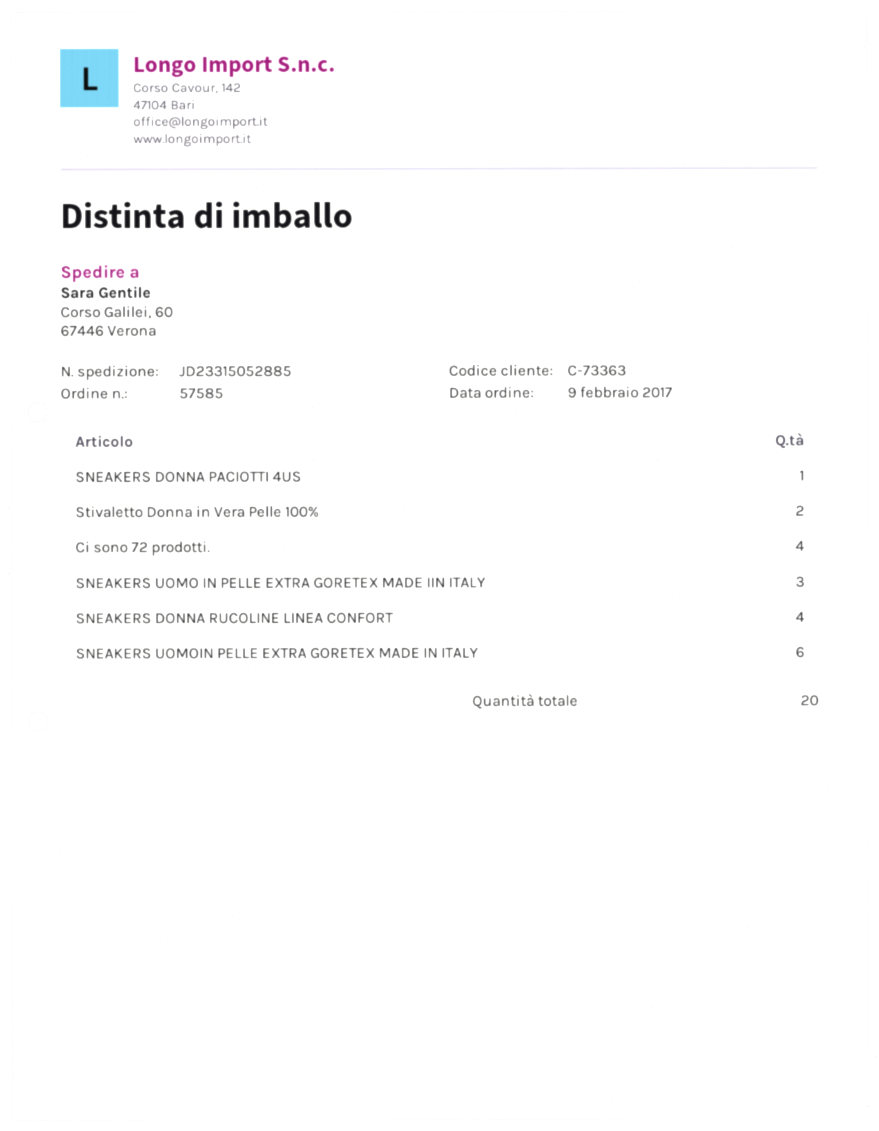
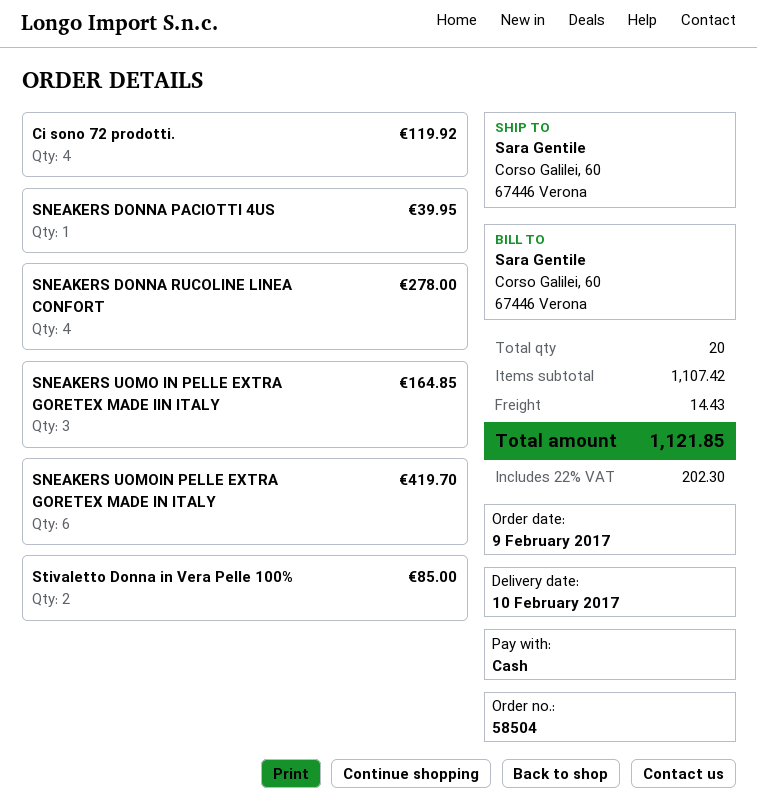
order number: 57585 -> 58504

